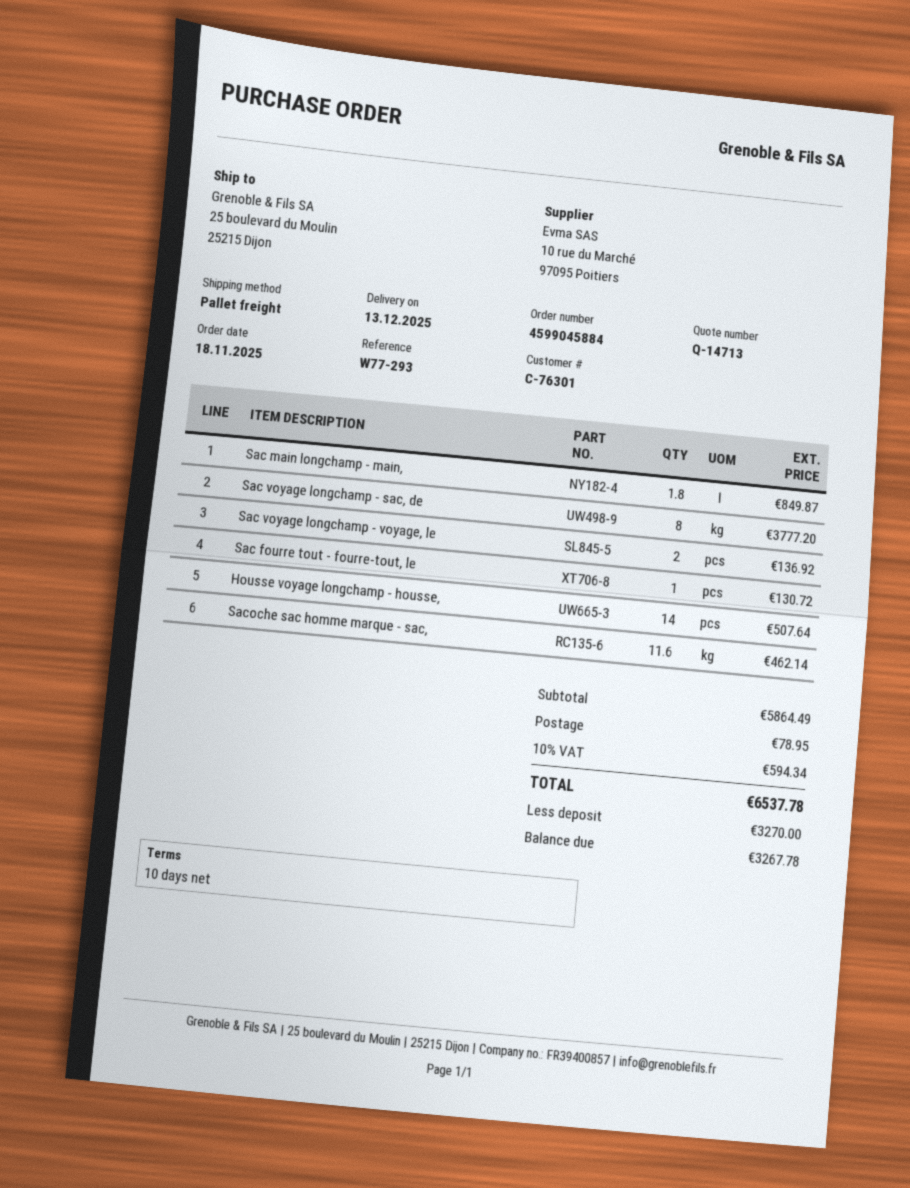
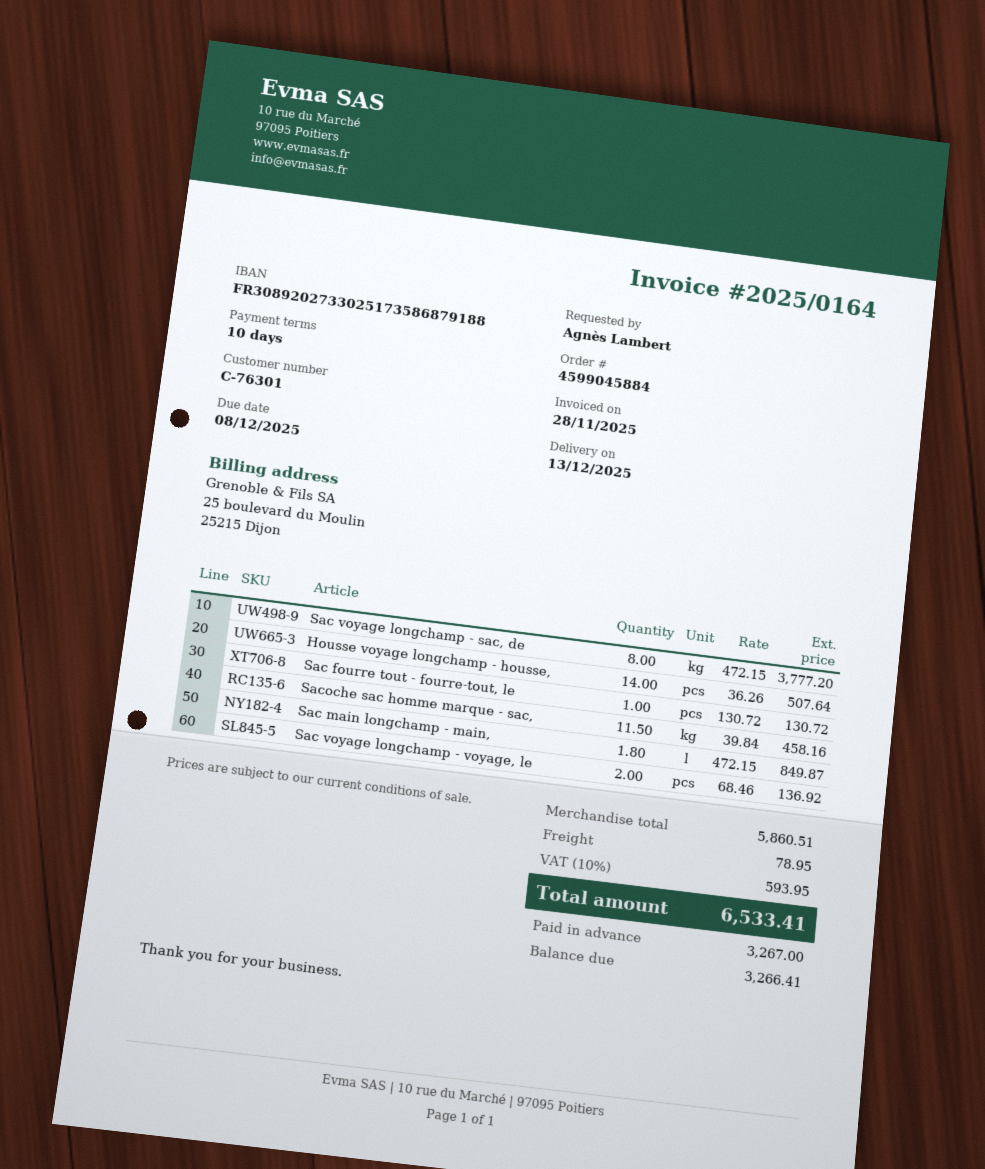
Sacoche sac homme marque - sac,: 11.6 for 462.14 -> 11.5 for 458.16
subtotal: 5864.49 -> 5860.51
tax: 10% = 594.34 -> 10% = 593.95
total: 6537.78 -> 6533.41
deposit: 3270.00 -> 3267.00
balance: 3267.78 -> 3266.41

